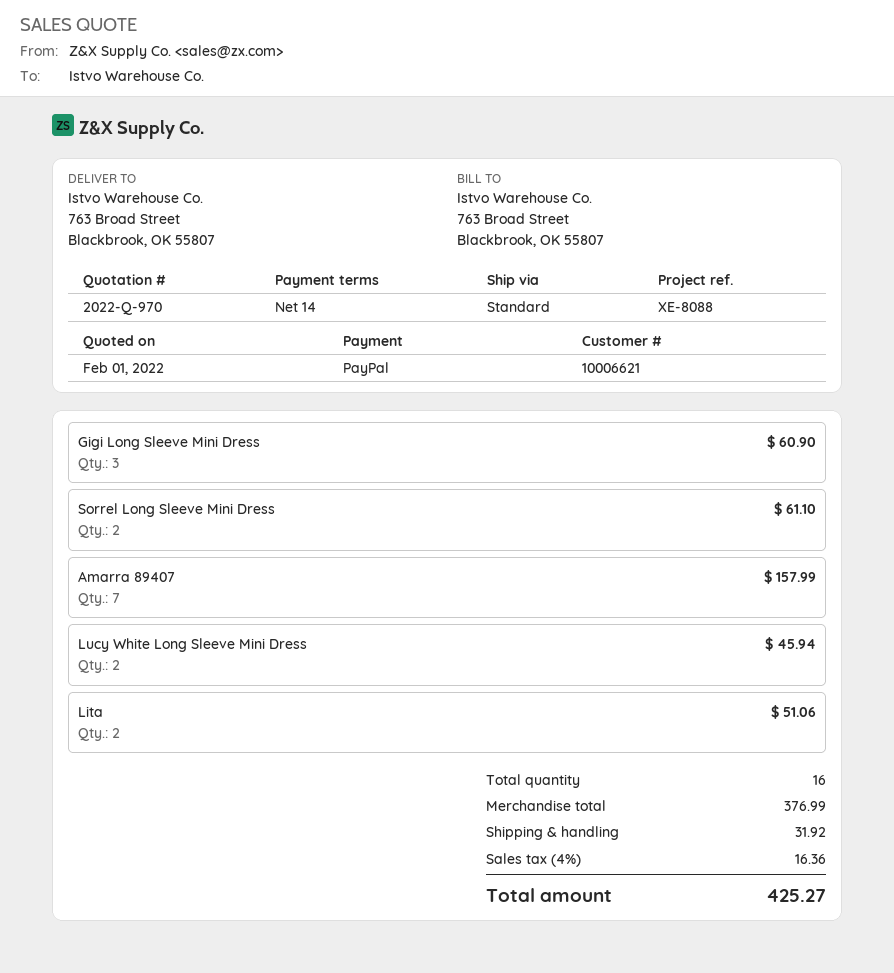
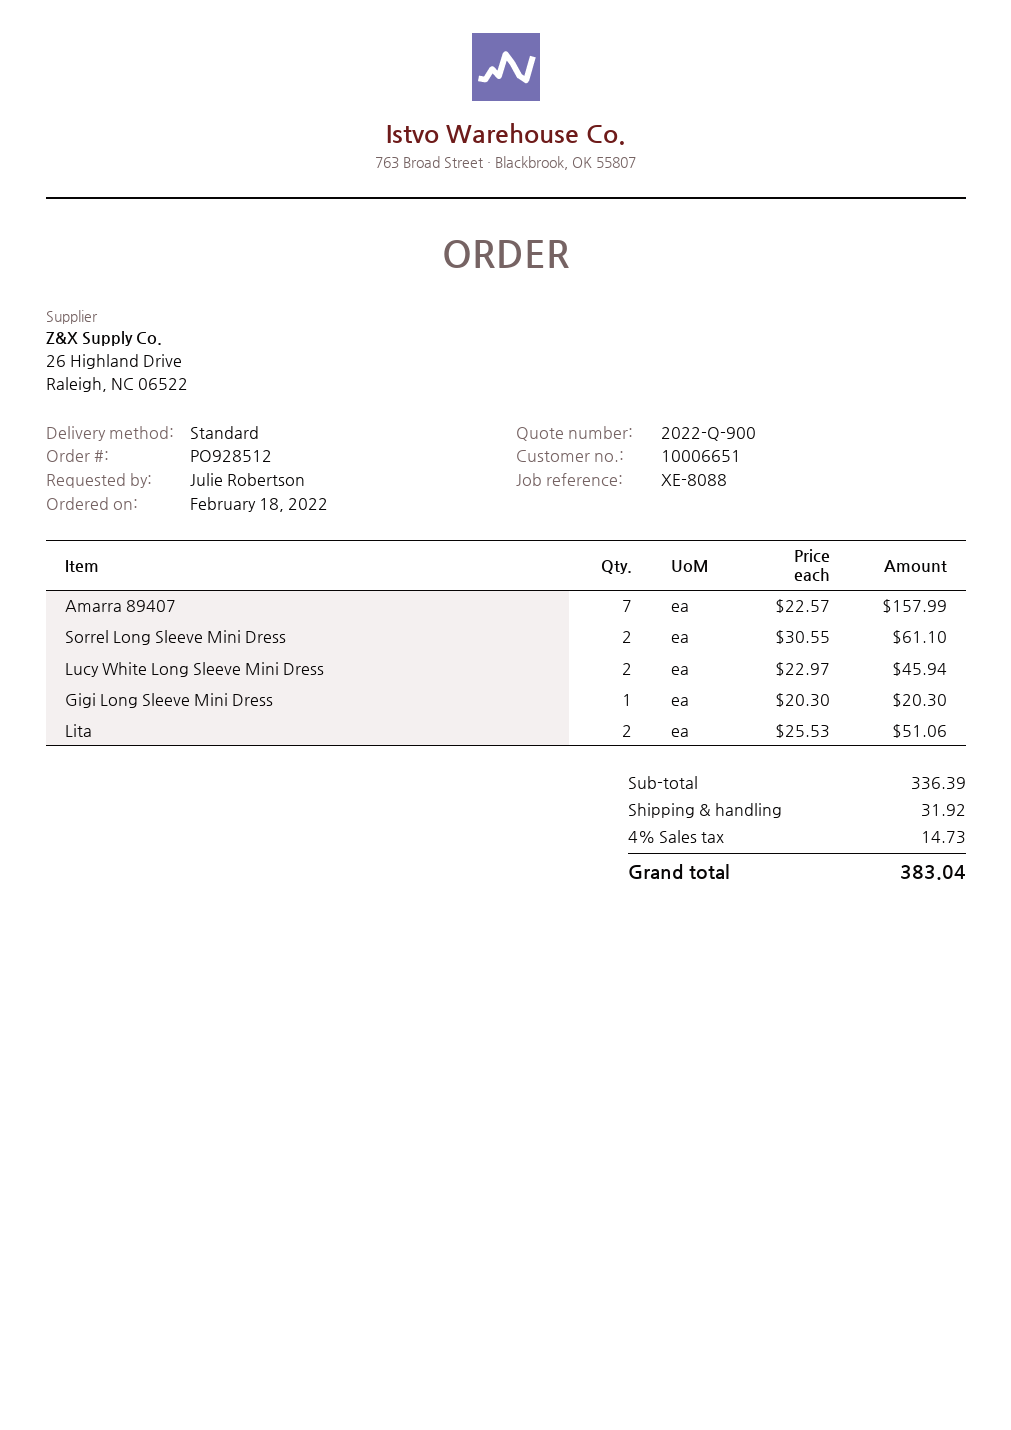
quote number: 2022-Q-970 -> 2022-Q-900
customer number: 10006621 -> 10006651
Gigi Long Sleeve Mini Dress: 3 for 60.90 -> 1 for 20.30
subtotal: 376.99 -> 336.39
tax: 4% = 16.36 -> 4% = 14.73
total: 425.27 -> 383.04

